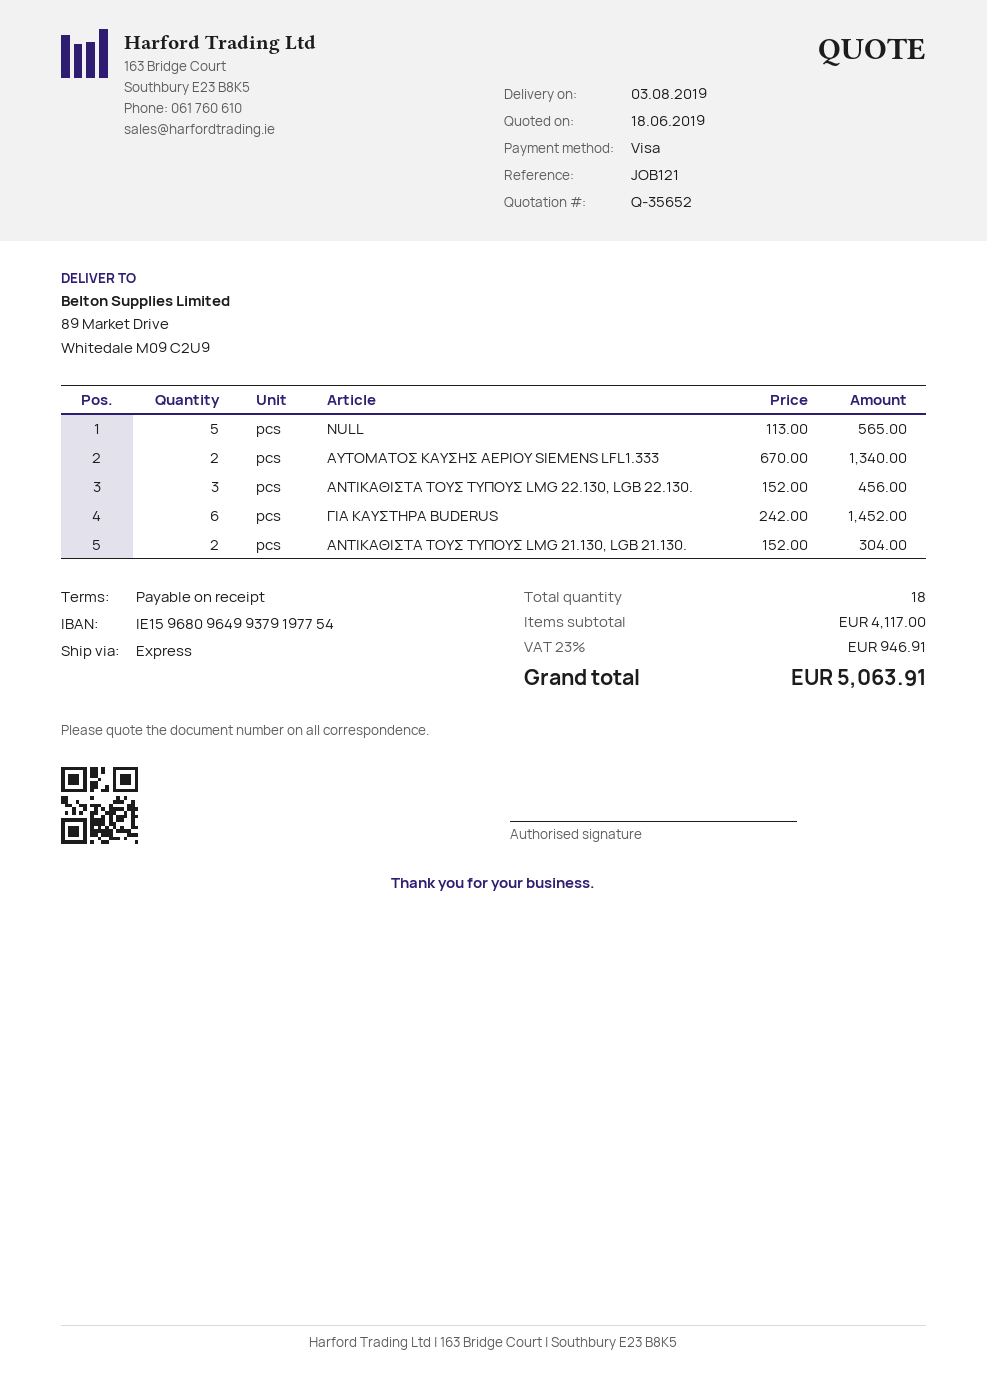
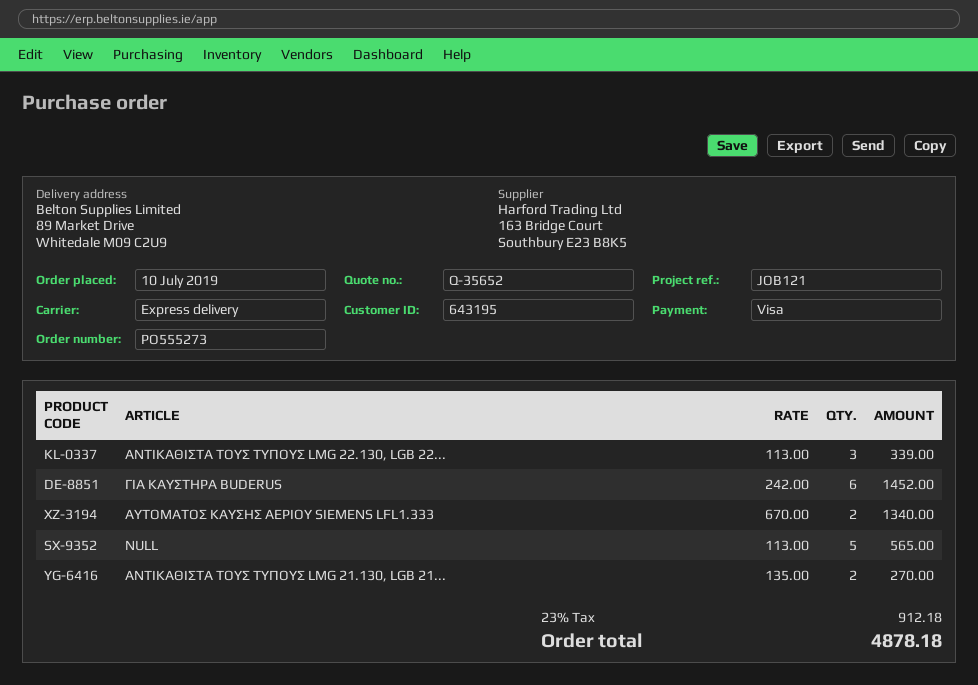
ΑΝΤΙΚΑΘΙΣΤΑ ΤΟΥΣ ΤΥΠΟΥΣ LMG 22.130, LGB 22.130.: 3 x 152.00 = 456.00 -> 3 x 113.00 = 339.00
ΑΝΤΙΚΑΘΙΣΤΑ ΤΟΥΣ ΤΥΠΟΥΣ LMG 21.130, LGB 21.130.: 2 x 152.00 = 304.00 -> 2 x 135.00 = 270.00
tax: 23% = 946.91 -> 23% = 912.18
total: 5063.91 -> 4878.18

